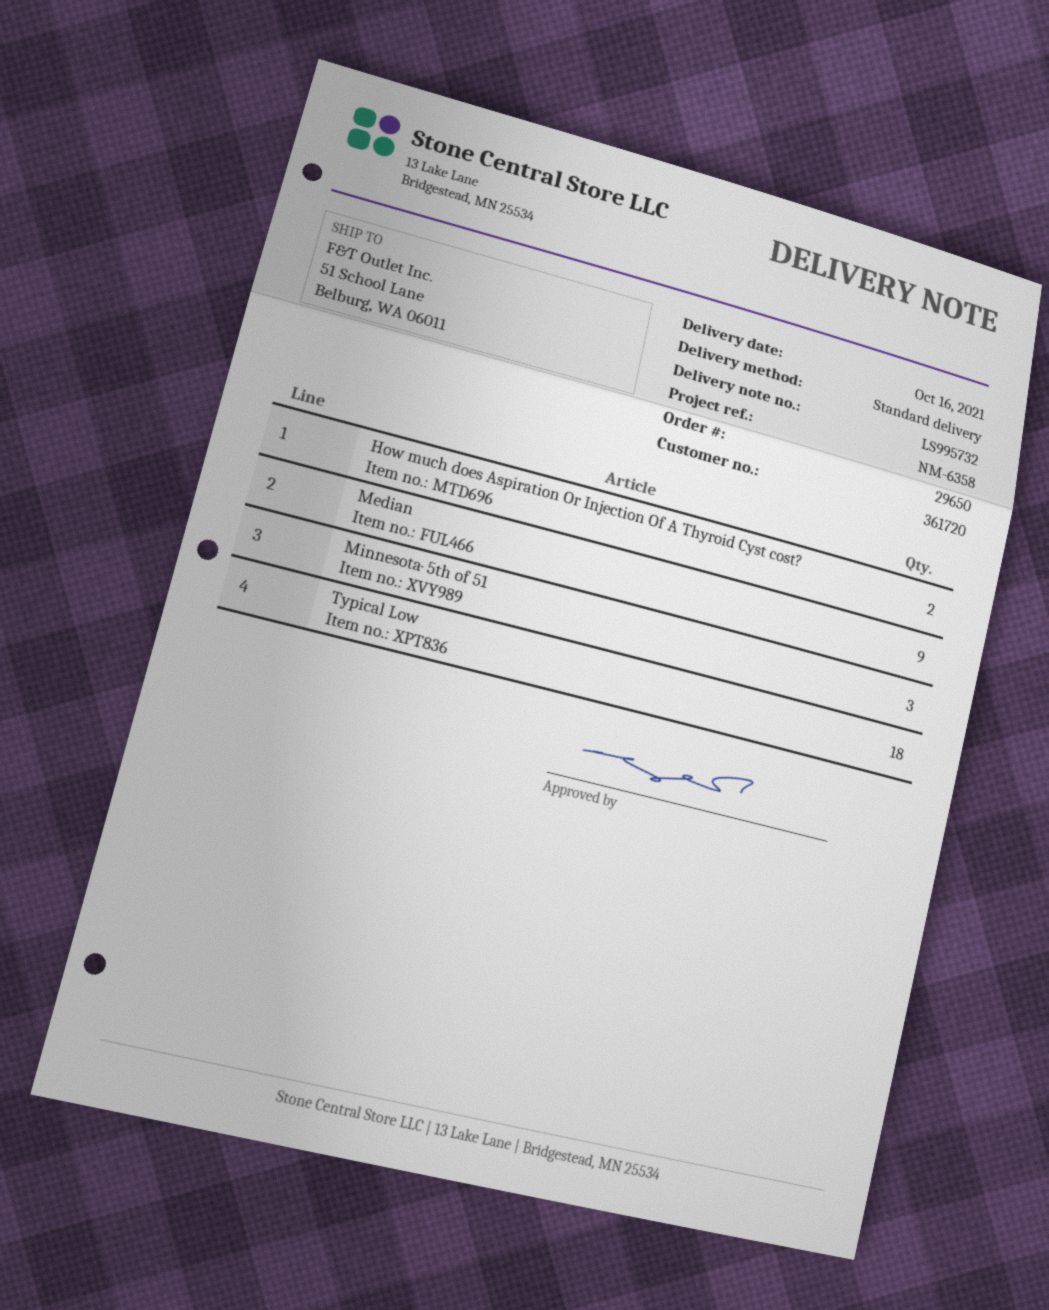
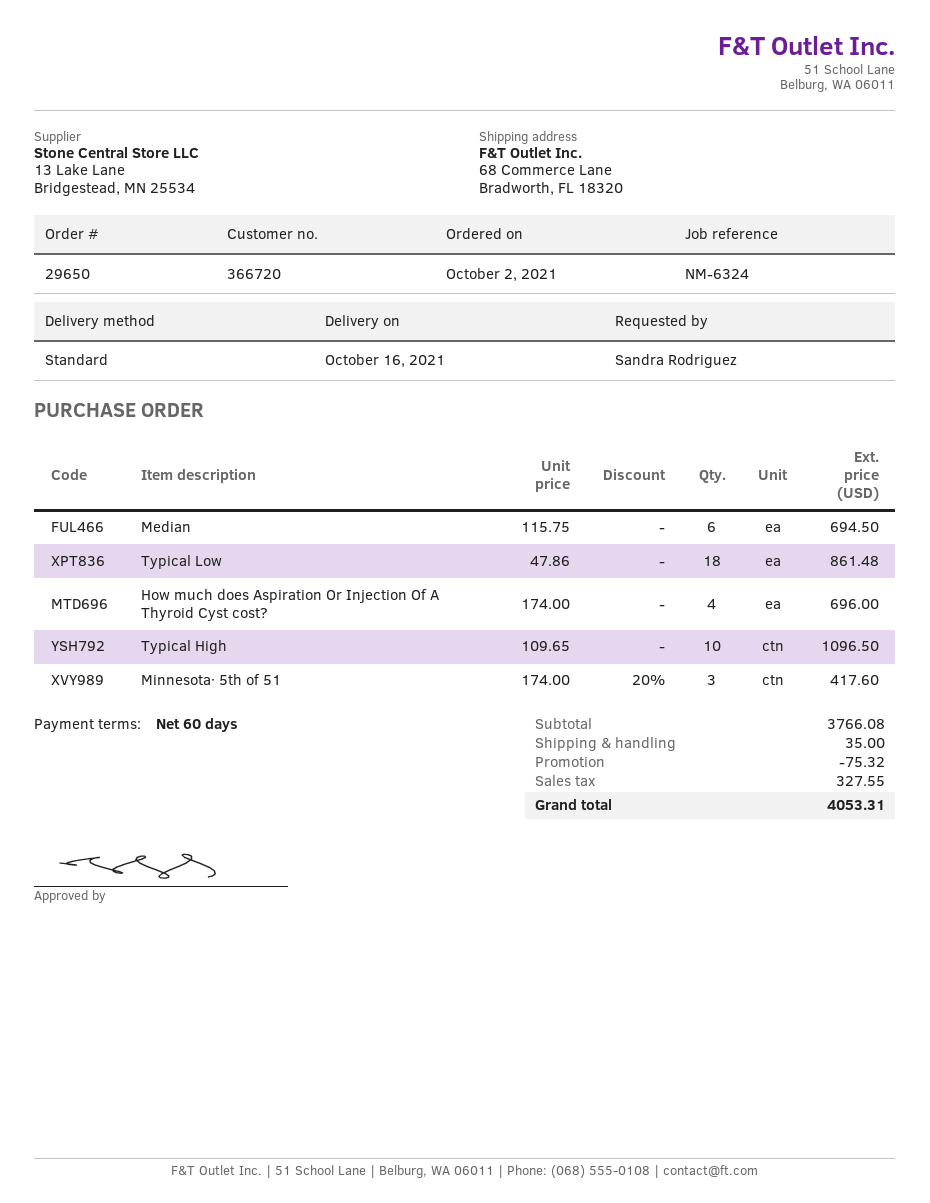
customer number: 361720 -> 366720
reference: NM-6358 -> NM-6324
ship to: 51 School Lane, Belburg, WA 06011 -> 68 Commerce Lane, Bradworth, FL 18320
How much does Aspiration Or Injection Of A Thyroid Cyst cost?: 2 -> 4
Median: 9 -> 6
Typical High: none -> 10

